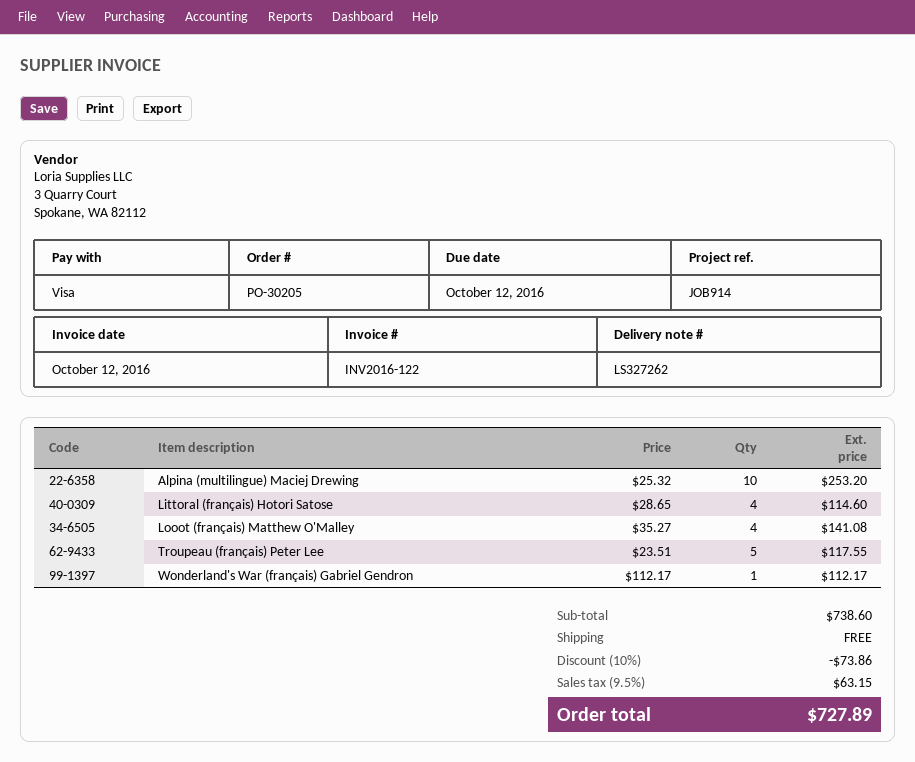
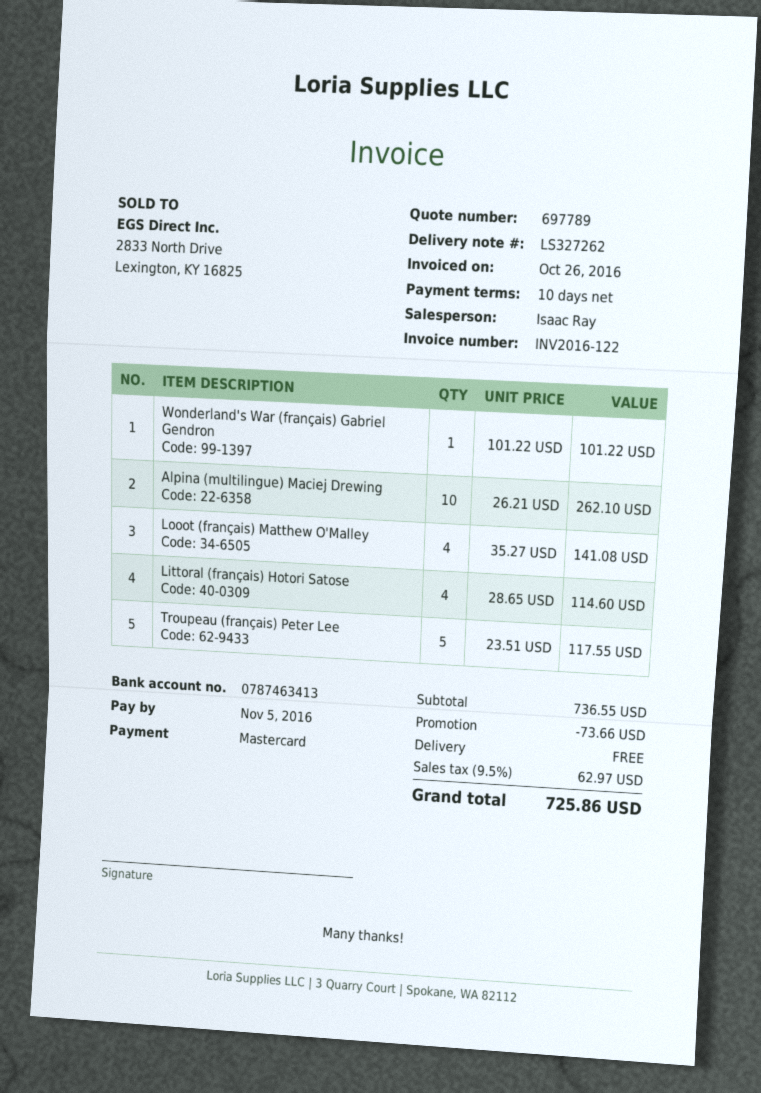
invoice date: 2016-10-12 -> 2016-10-26
due date: 2016-10-12 -> 2016-11-05
payment method: Visa -> Mastercard
Alpina (multilingue) Maciej Drewing: 10 x 25.32 = 253.20 -> 10 x 26.21 = 262.10
Wonderland's War (français) Gabriel Gendron: 1 x 112.17 = 112.17 -> 1 x 101.22 = 101.22
subtotal: 738.60 -> 736.55
discount: 73.86 -> 73.66
tax: 9.5% = 63.15 -> 9.5% = 62.97
total: 727.89 -> 725.86

